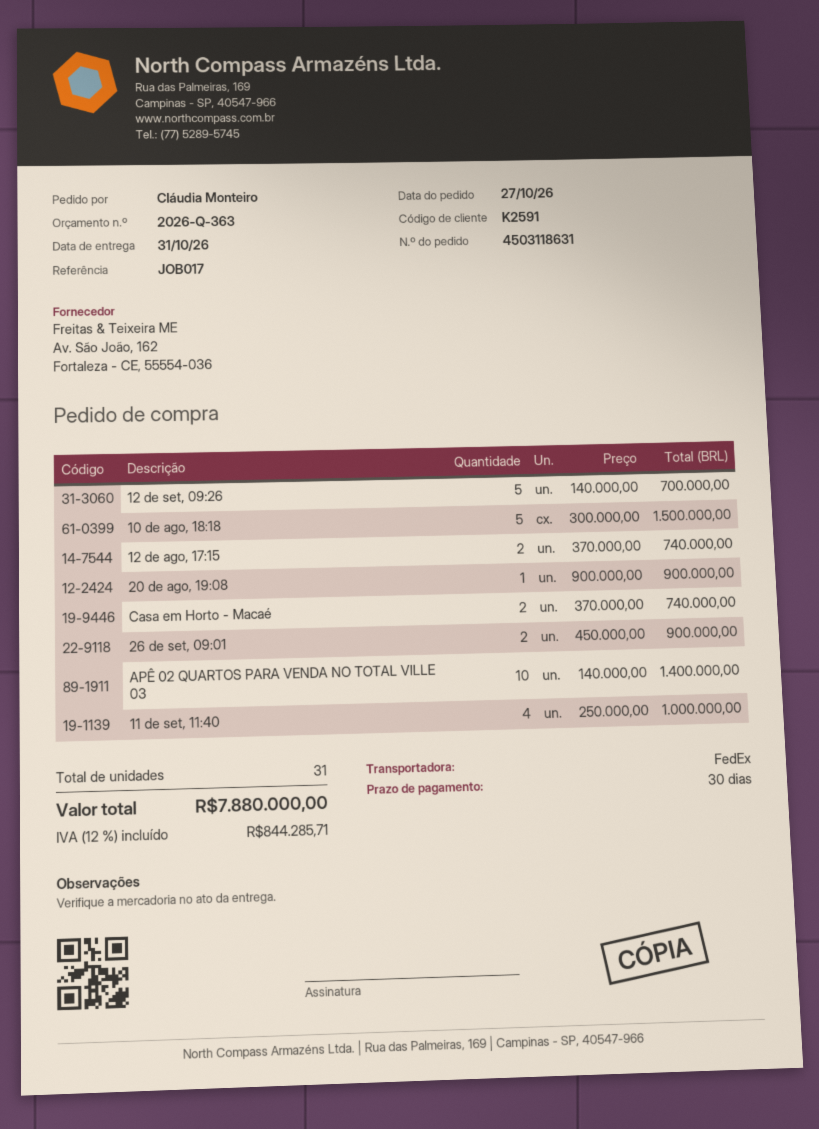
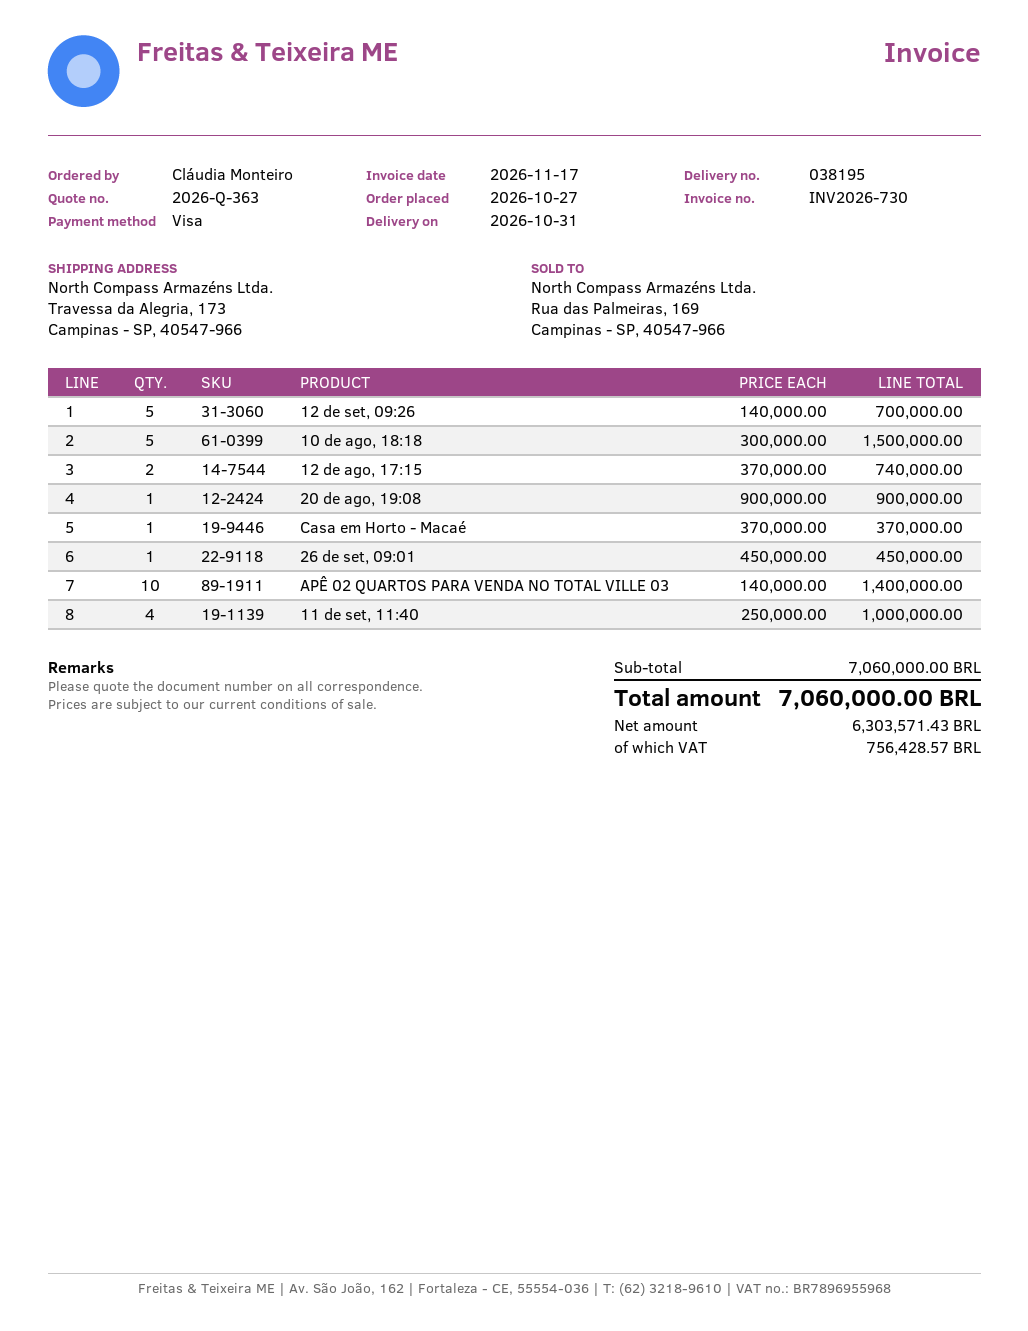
Casa em Horto - Macaé: 2 x 370000.00 = 740000.00 -> 1 x 370000.00 = 370000.00
26 de set, 09:01: 2 x 450000.00 = 900000.00 -> 1 x 450000.00 = 450000.00
tax: 844285.71 -> 756428.57
total: 7880000.00 -> 7060000.00

